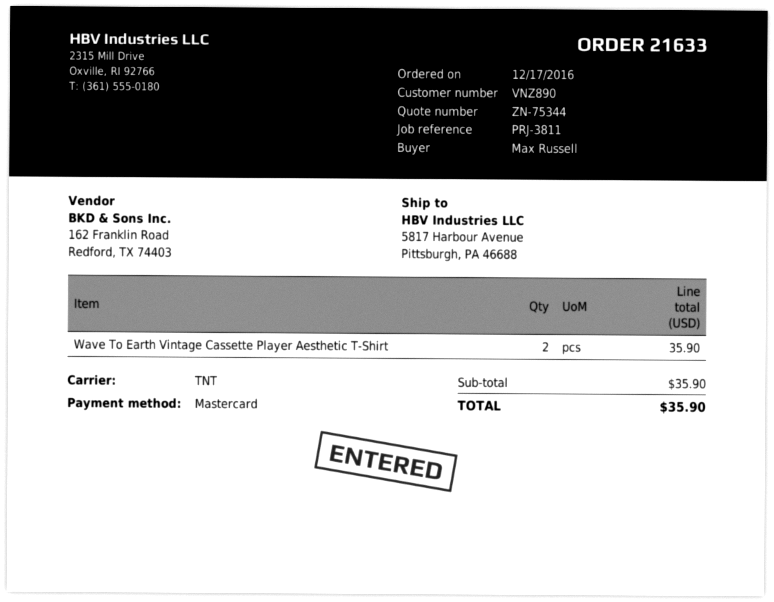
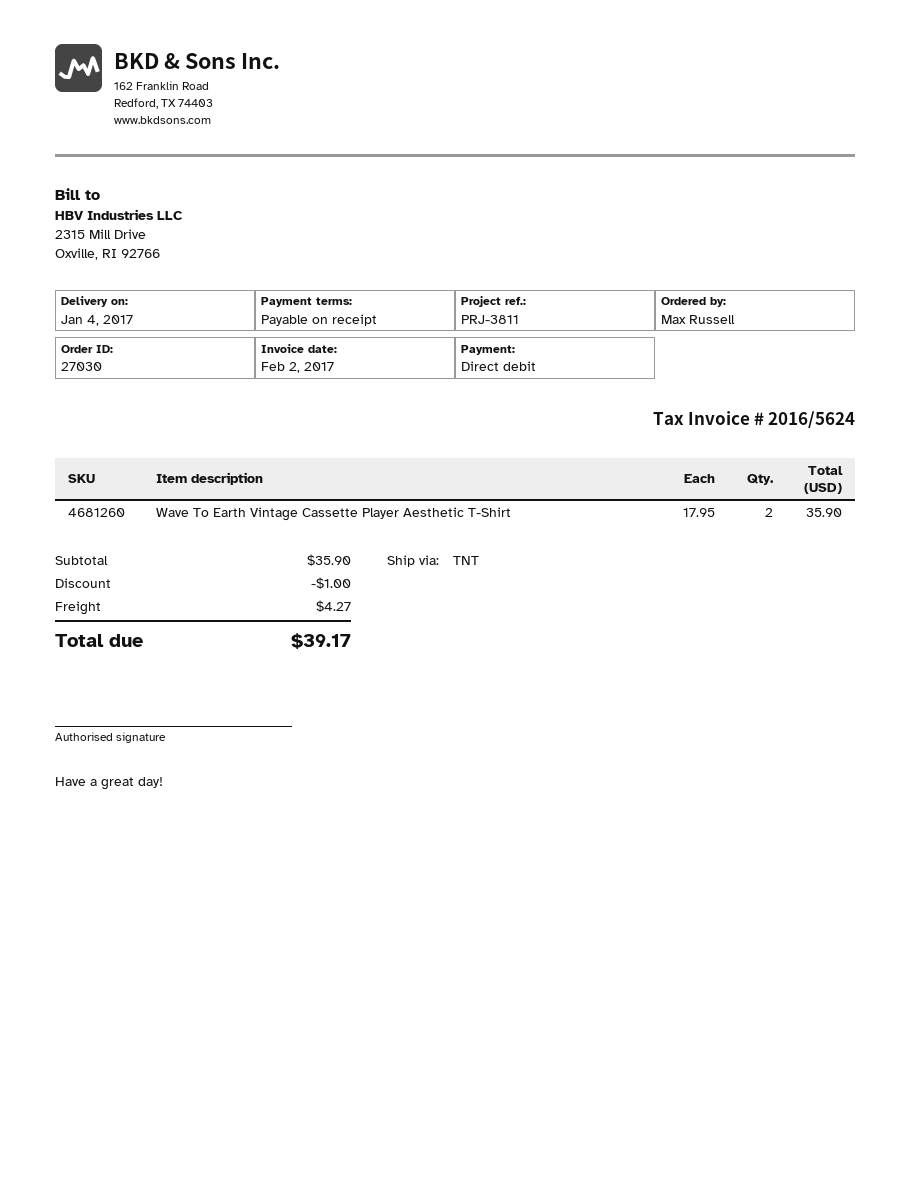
order number: 21633 -> 27030
payment method: Mastercard -> direct debit
discount: none -> 1.00
shipping: none -> 4.27
total: 35.90 -> 39.17

